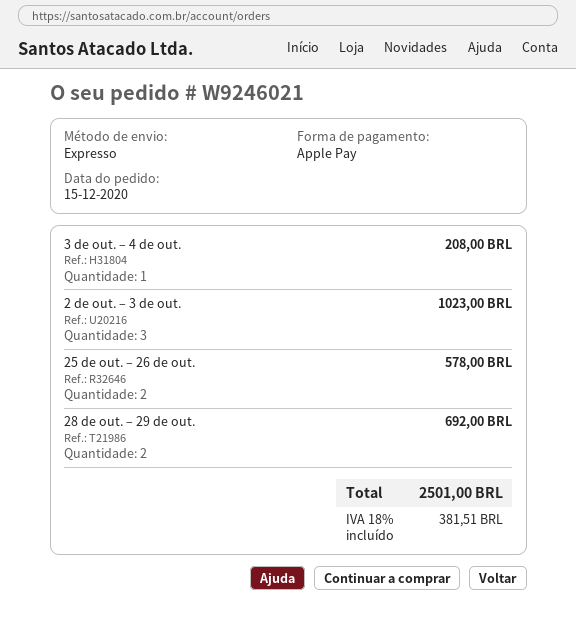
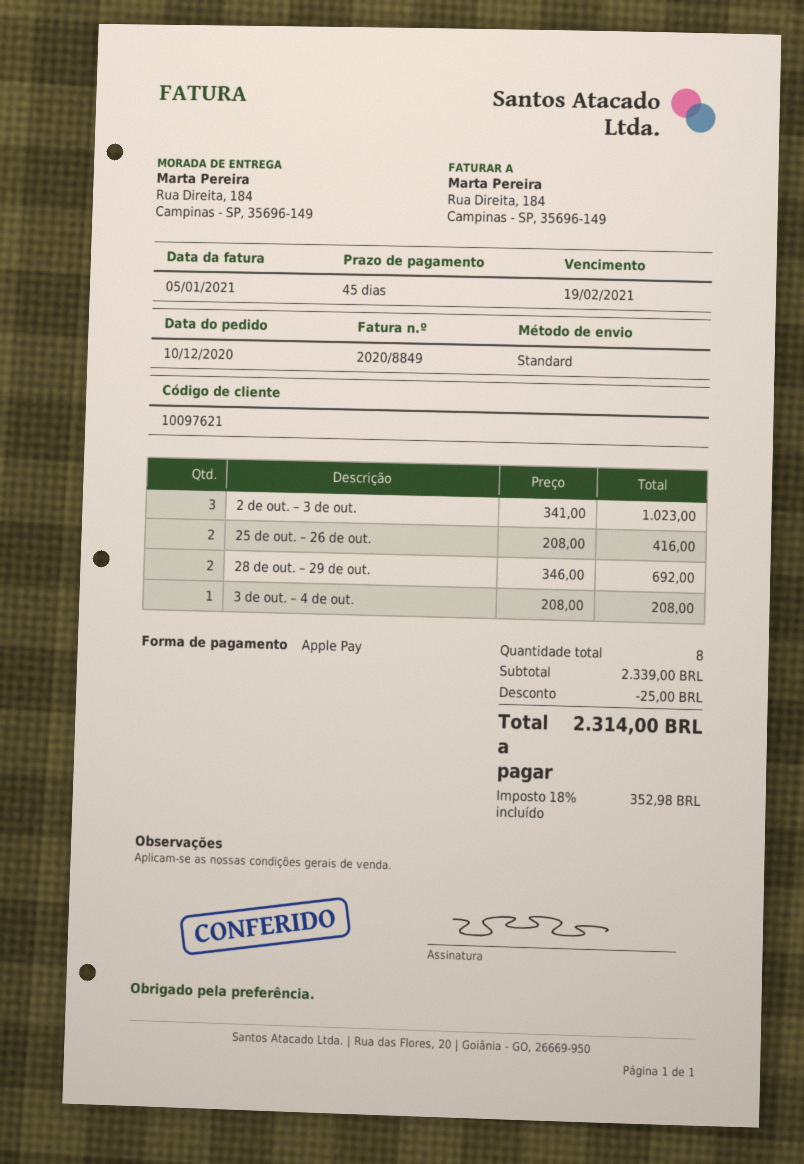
order date: 2020-12-15 -> 2020-12-10
shipping method: express -> standard
25 de out. – 26 de out.: 2 for 578.00 -> 2 for 416.00
discount: none -> 25.00
tax: 18% = 381.51 -> 18% = 352.98
total: 2501.00 -> 2314.00

